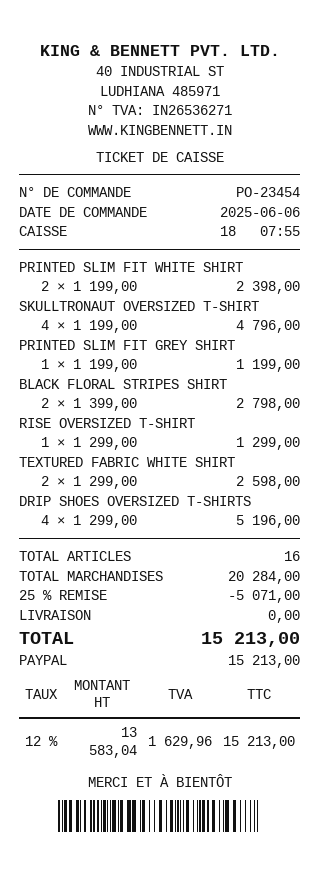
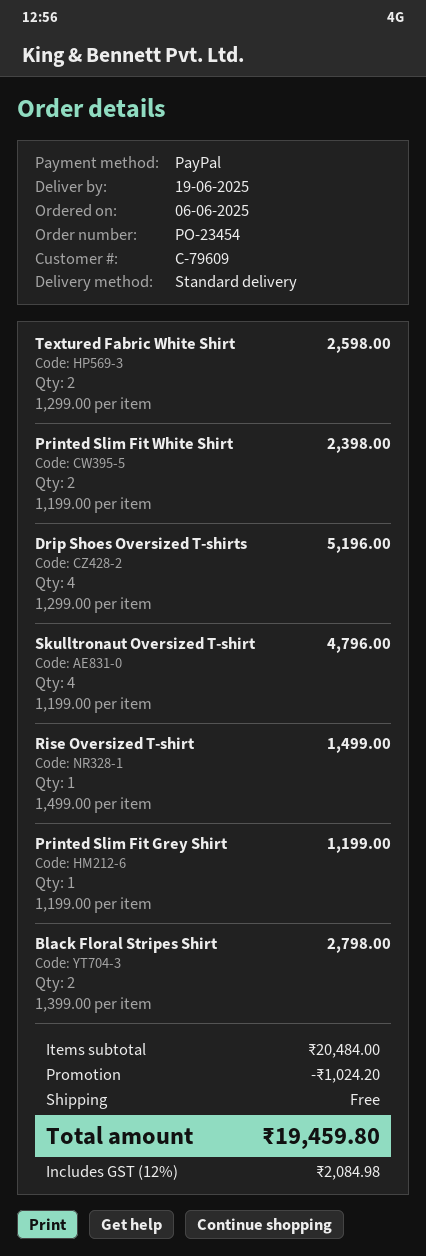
RISE OVERSIZED T-SHIRT: 1 x 1299.00 = 1299.00 -> 1 x 1499.00 = 1499.00
subtotal: 20284.00 -> 20484.00
discount: 5071.00 -> 1024.20
tax: 12% = 1629.96 -> 12% = 2084.98
total: 15213.00 -> 19459.80

